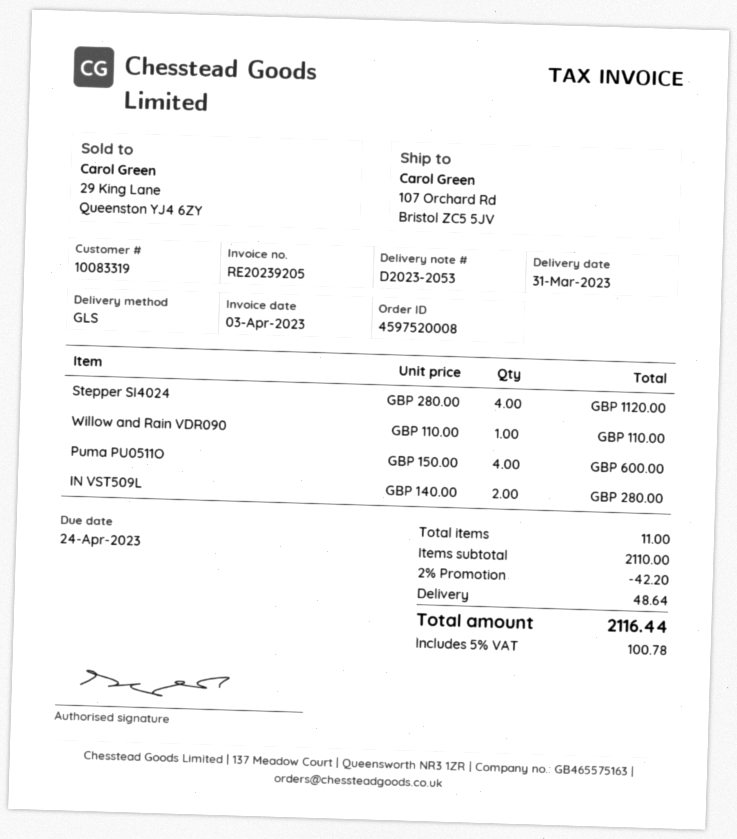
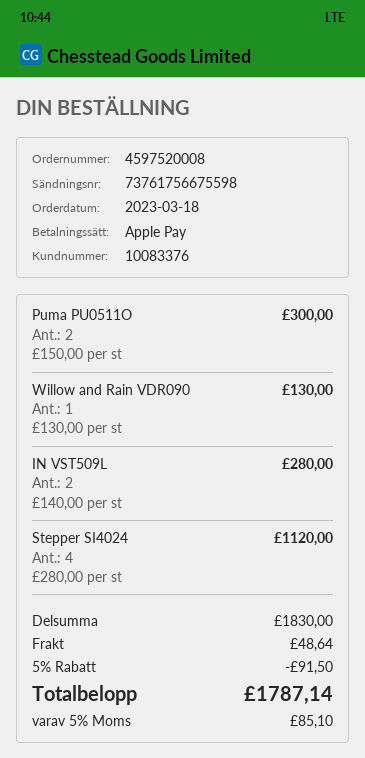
customer number: 10083319 -> 10083376
Willow and Rain VDR090: 1 x 110.00 = 110.00 -> 1 x 130.00 = 130.00
Puma PU0511O: 4 x 150.00 = 600.00 -> 2 x 150.00 = 300.00
subtotal: 2110.00 -> 1830.00
discount: 2% = 42.20 -> 5% = 91.50
tax: 5% = 100.78 -> 5% = 85.10
total: 2116.44 -> 1787.14

